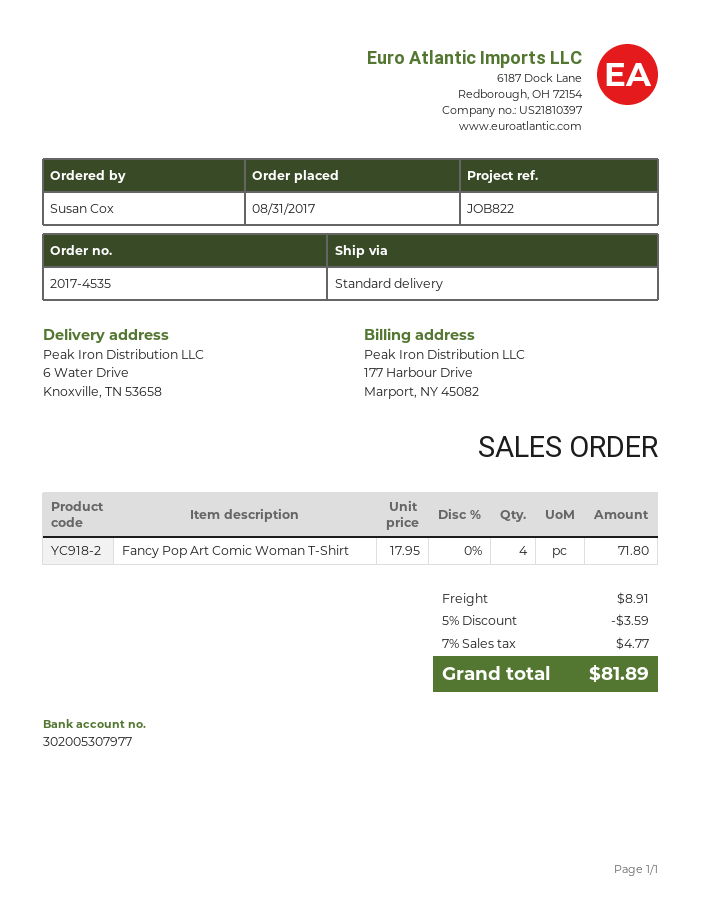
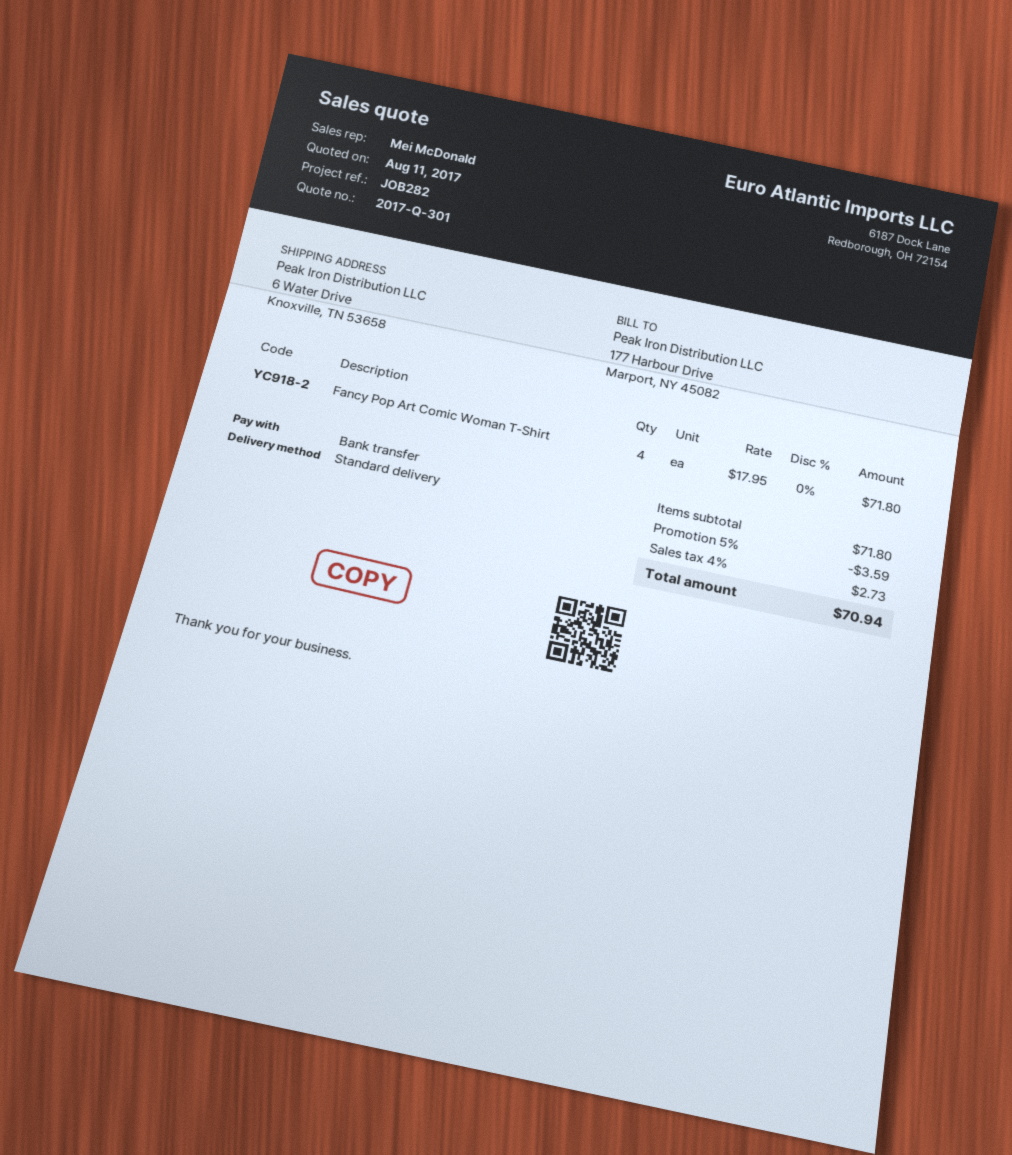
reference: JOB822 -> JOB282
shipping: 8.91 -> none
tax: 7% = 4.77 -> 4% = 2.73
total: 81.89 -> 70.94

